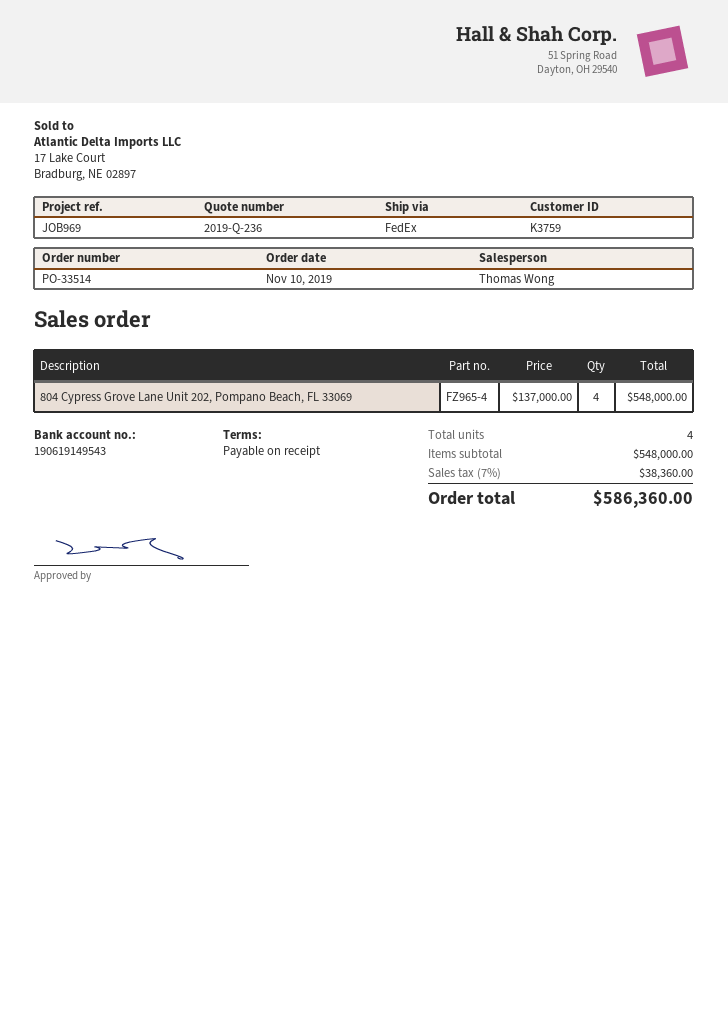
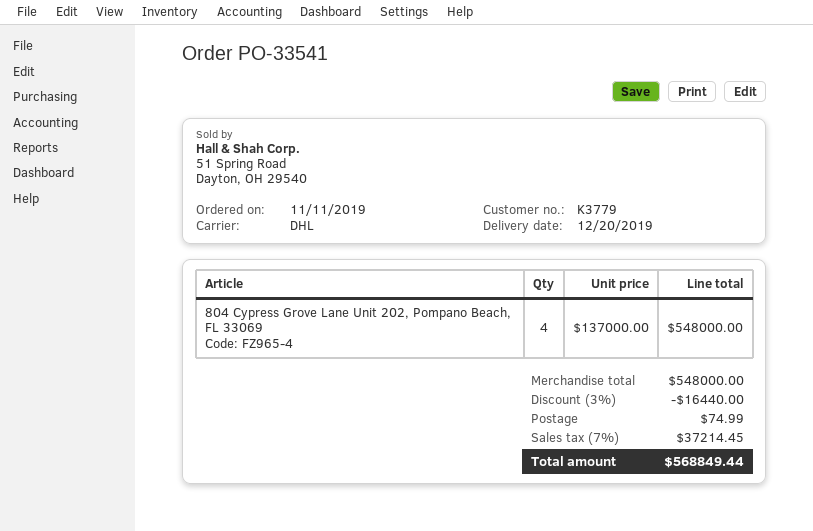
order number: PO-33514 -> PO-33541
order date: 2019-11-10 -> 2019-11-11
customer number: K3759 -> K3779
shipping method: FedEx -> DHL
discount: none -> 3% = 16440.00
shipping: none -> 74.99
tax: 7% = 38360.00 -> 7% = 37214.45
total: 586360.00 -> 568849.44

